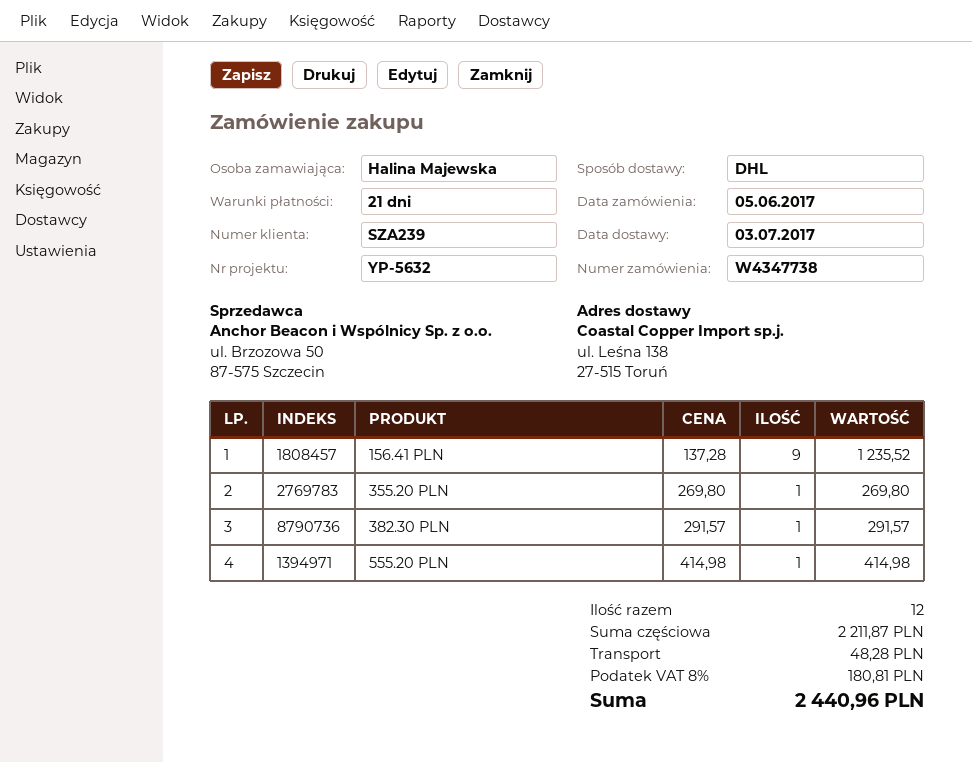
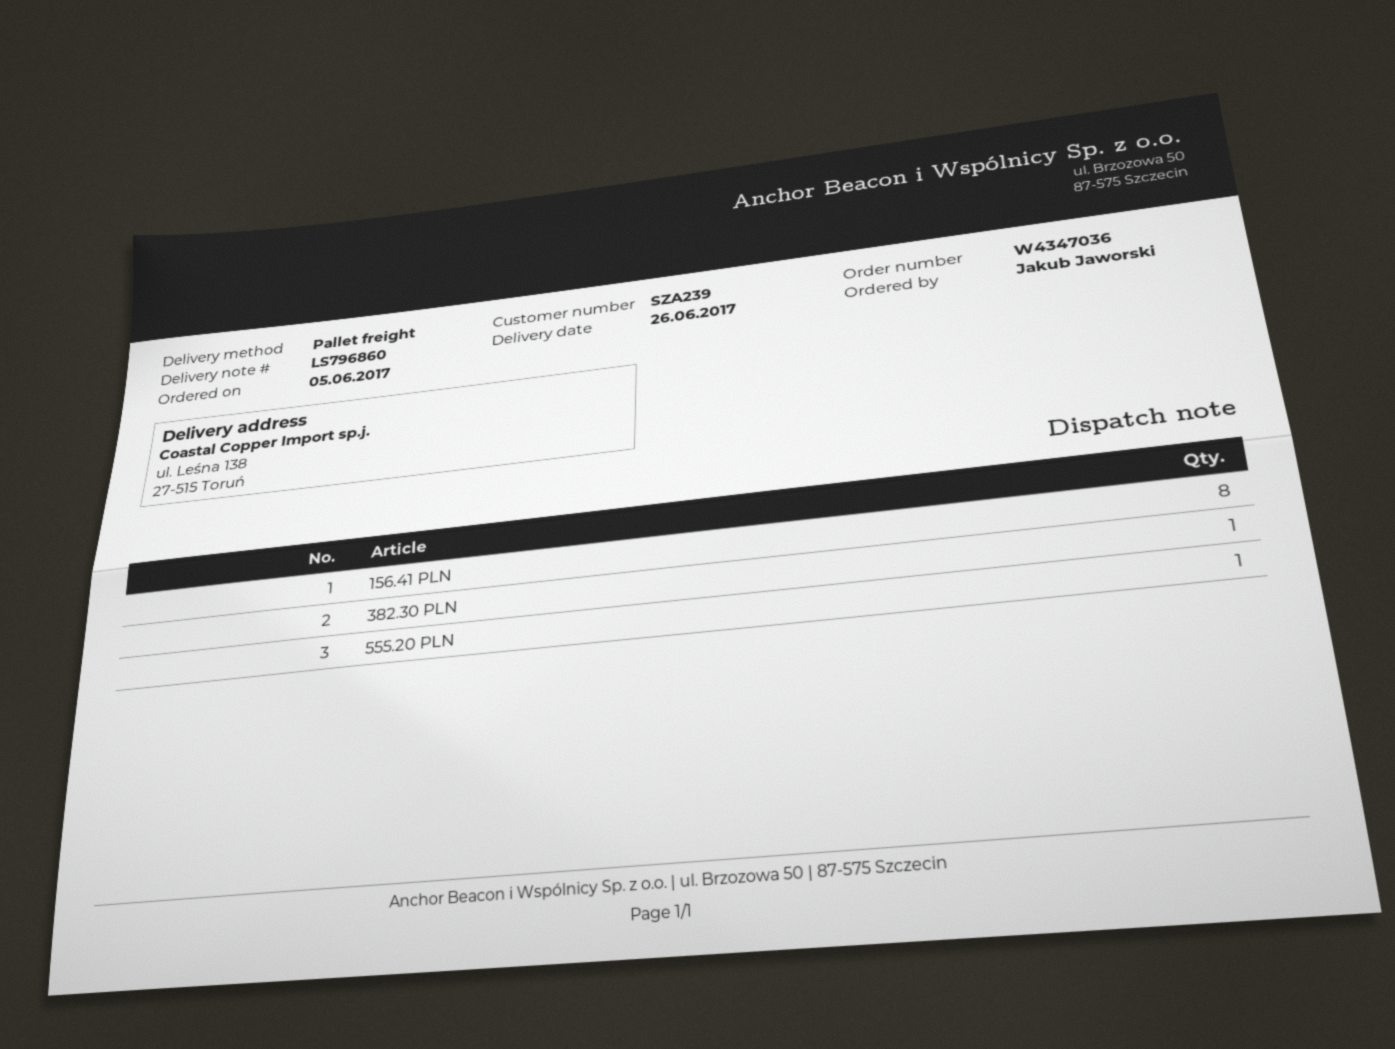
order number: W4347738 -> W4347036
delivery date: 2017-07-03 -> 2017-06-26
ordered by: Halina Majewska -> Jakub Jaworski
shipping method: DHL -> pallet freight
156.41 PLN: 9 -> 8
355.20 PLN: 1 -> none

